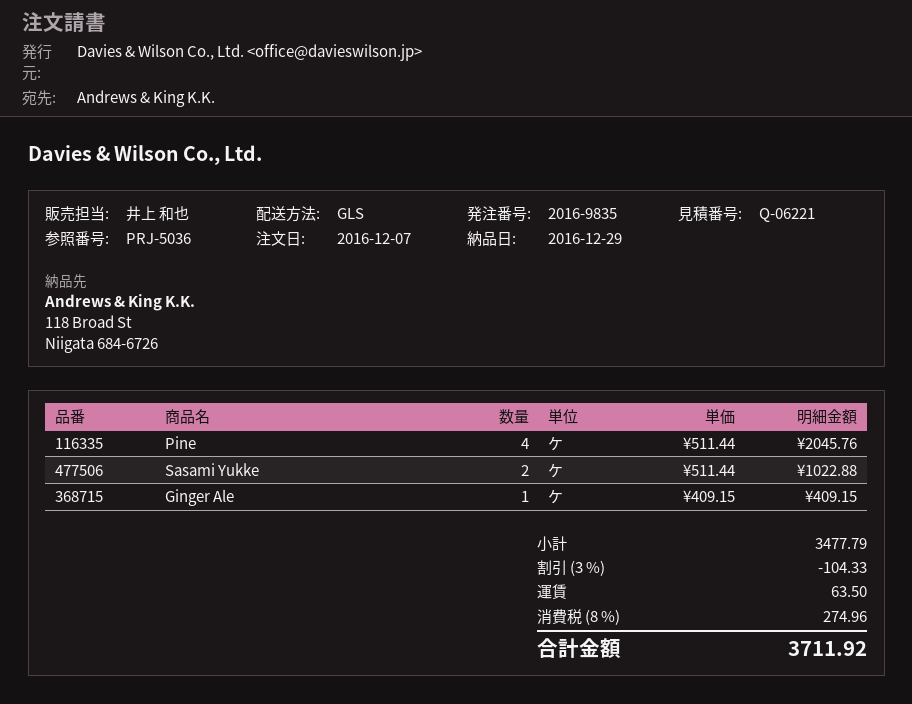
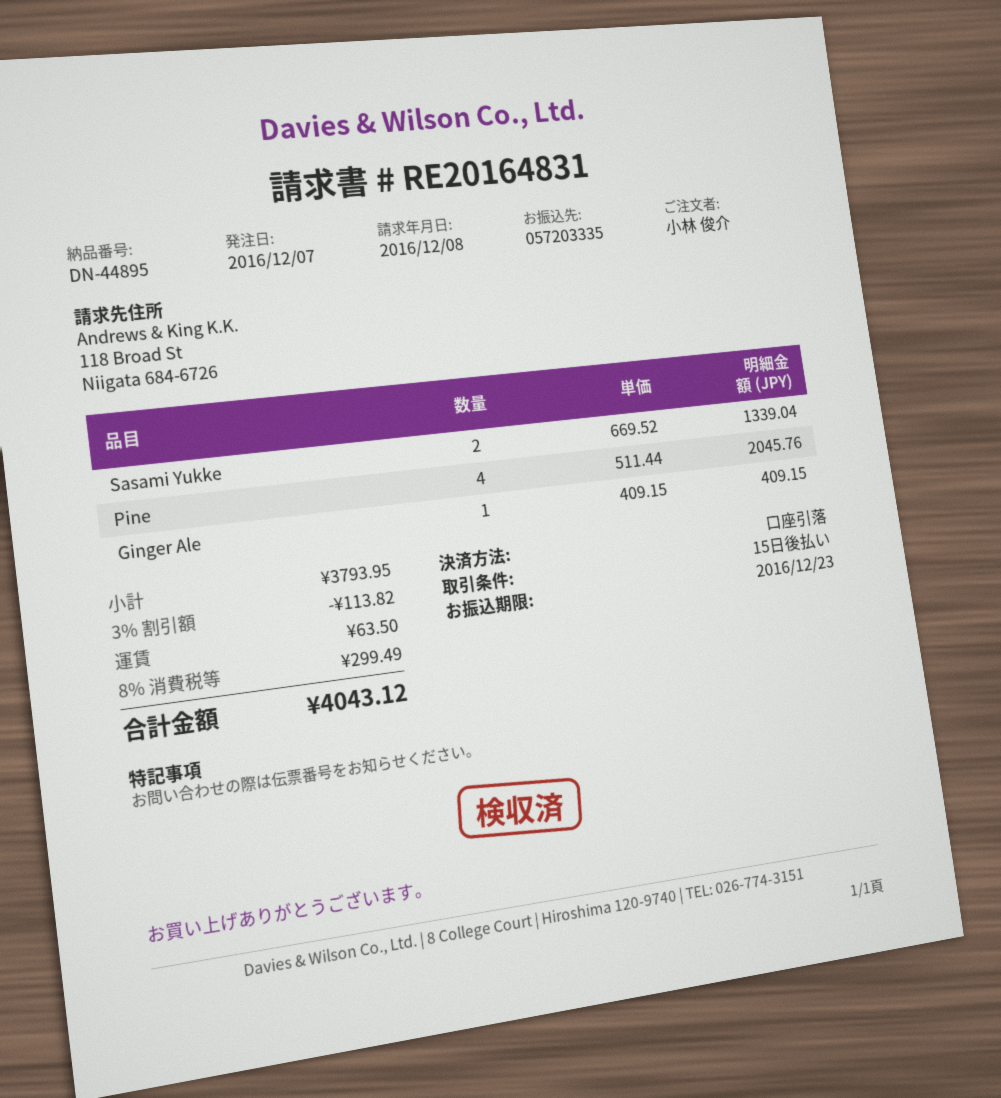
Sasami Yukke: 2 x 511.44 = 1022.88 -> 2 x 669.52 = 1339.04
subtotal: 3477.79 -> 3793.95
discount: 3% = 104.33 -> 3% = 113.82
tax: 8% = 274.96 -> 8% = 299.49
total: 3711.92 -> 4043.12

